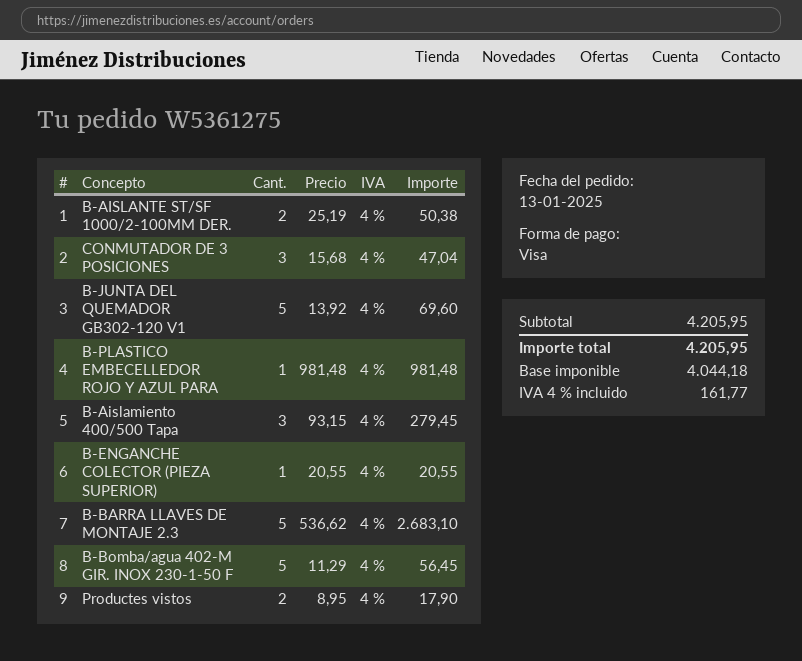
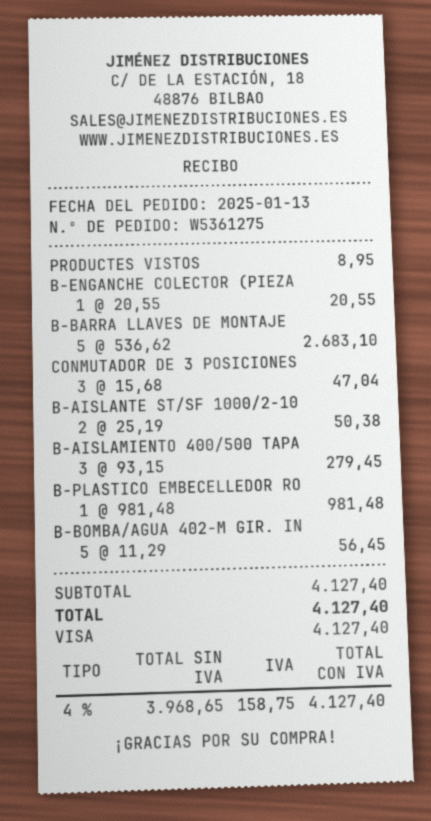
B-JUNTA DEL QUEMADOR GB302-120 V1: 5 x 13.92 = 69.60 -> none
Productes vistos: 2 x 8.95 = 17.90 -> 1 x 8.95 = 8.95
subtotal: 4205.95 -> 4127.40
net: 4044.18 -> 3968.65
tax: 4% = 161.77 -> 4% = 158.75
total: 4205.95 -> 4127.40

